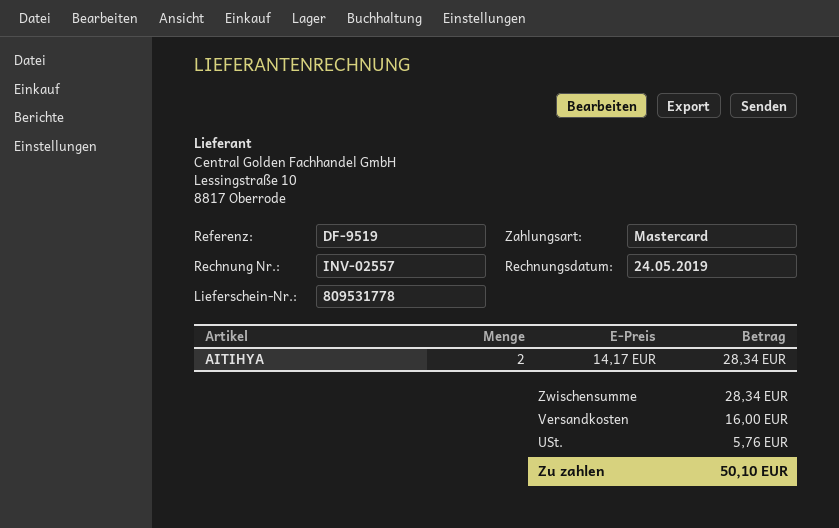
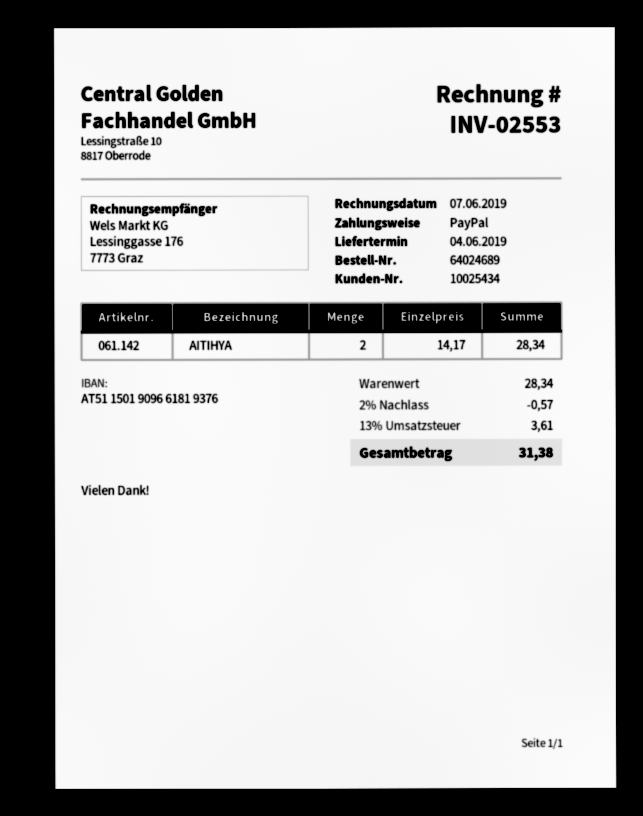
invoice number: INV-02557 -> INV-02553
invoice date: 2019-05-24 -> 2019-06-07
payment method: Mastercard -> PayPal
discount: none -> 2% = 0.57
shipping: 16.00 -> none
tax: 5.76 -> 3.61
total: 50.10 -> 31.38

